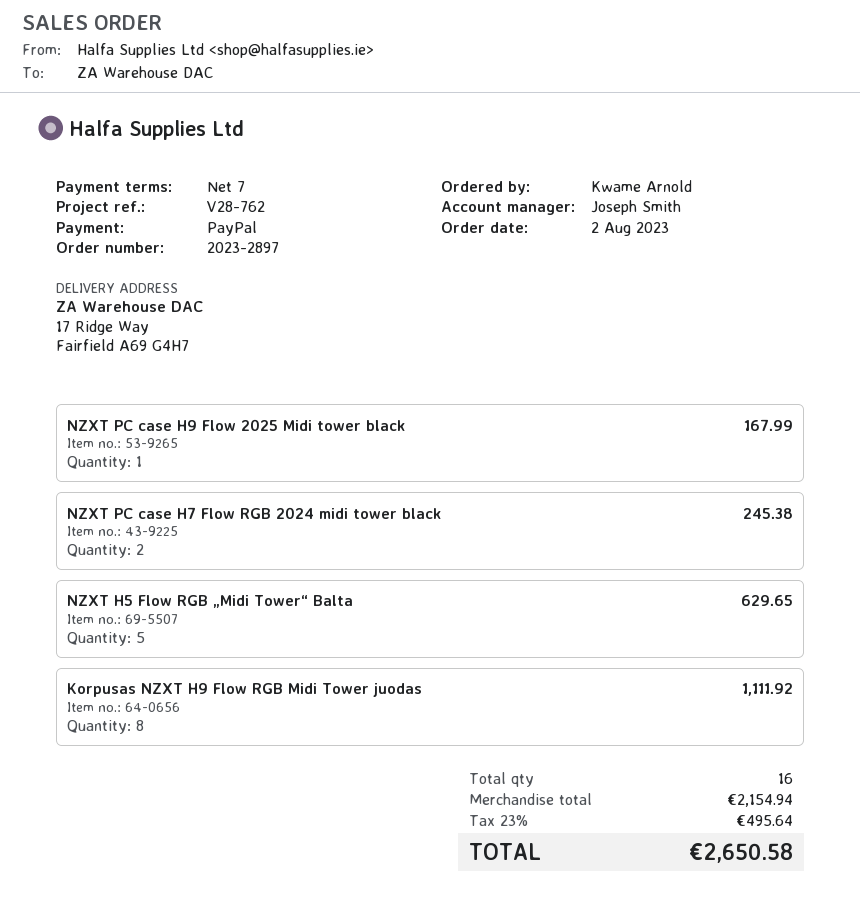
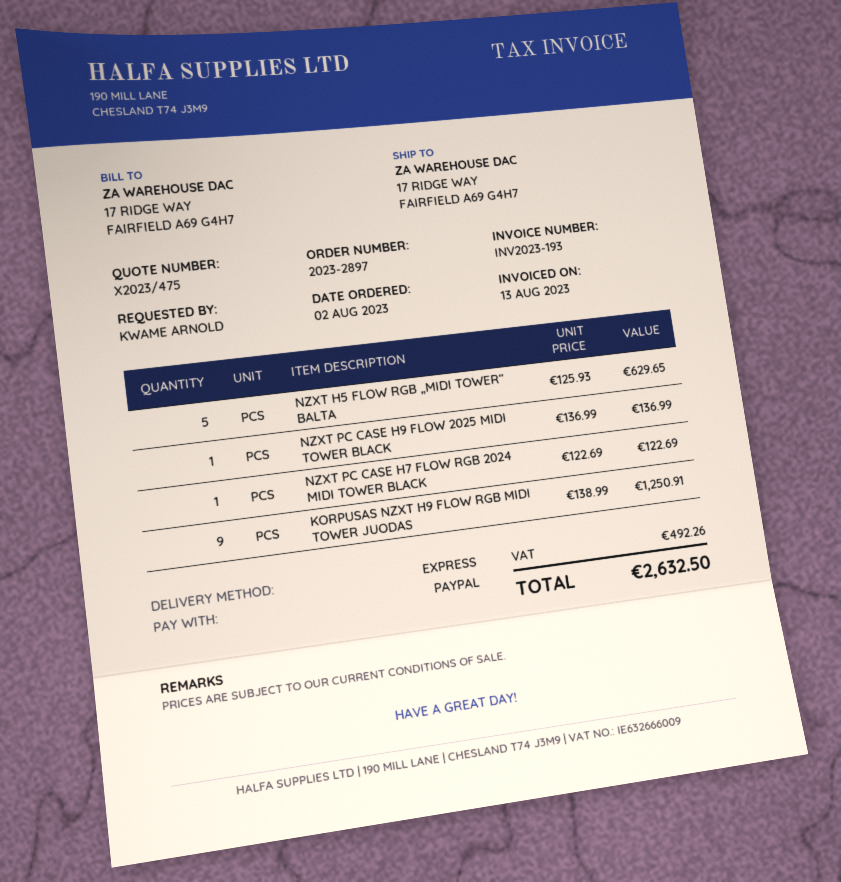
NZXT PC case H9 Flow 2025 Midi tower black: 1 for 167.99 -> 1 for 136.99
NZXT PC case H7 Flow RGB 2024 midi tower black: 2 for 245.38 -> 1 for 122.69
Korpusas NZXT H9 Flow RGB Midi Tower juodas: 8 for 1111.92 -> 9 for 1250.91
tax: 495.64 -> 492.26
total: 2650.58 -> 2632.50

